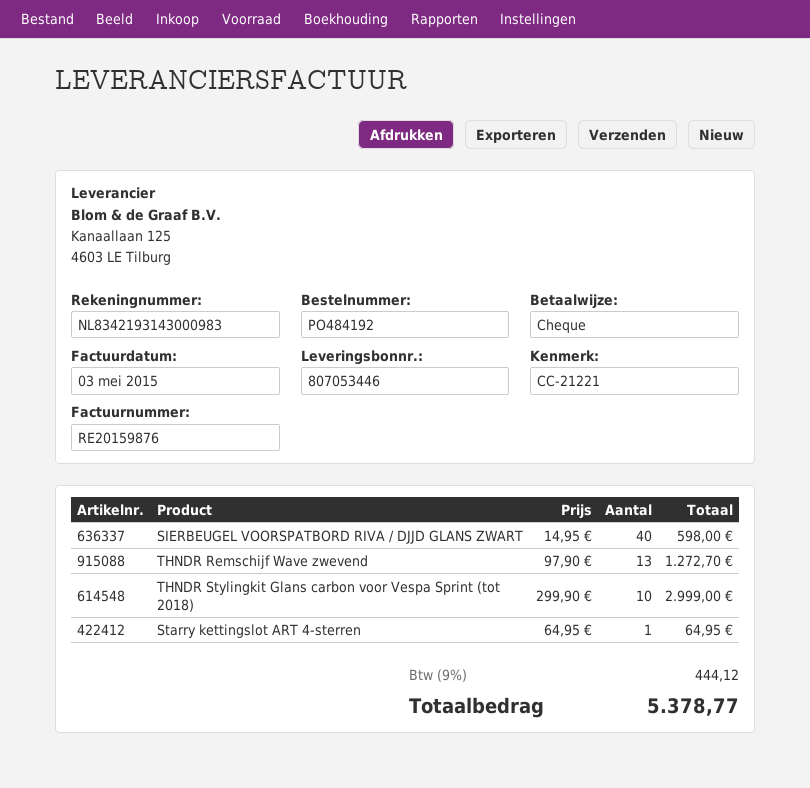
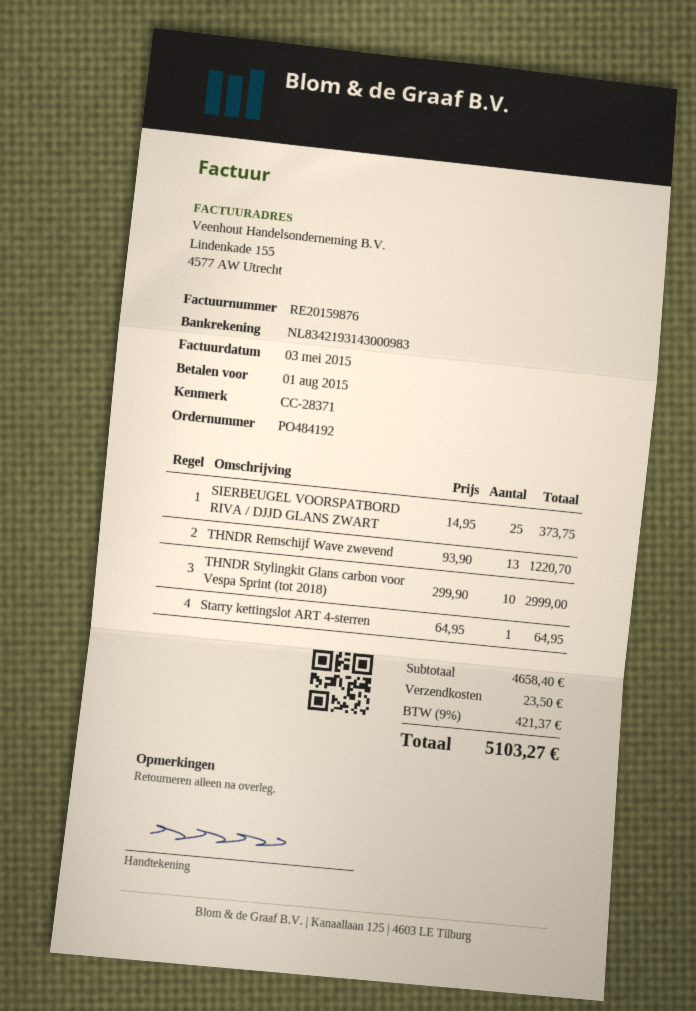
reference: CC-21221 -> CC-28371
SIERBEUGEL VOORSPATBORD RIVA / DJJD GLANS ZWART: 40 x 14.95 = 598.00 -> 25 x 14.95 = 373.75
THNDR Remschijf Wave zwevend: 13 x 97.90 = 1272.70 -> 13 x 93.90 = 1220.70
shipping: none -> 23.50
tax: 9% = 444.12 -> 9% = 421.37
total: 5378.77 -> 5103.27

